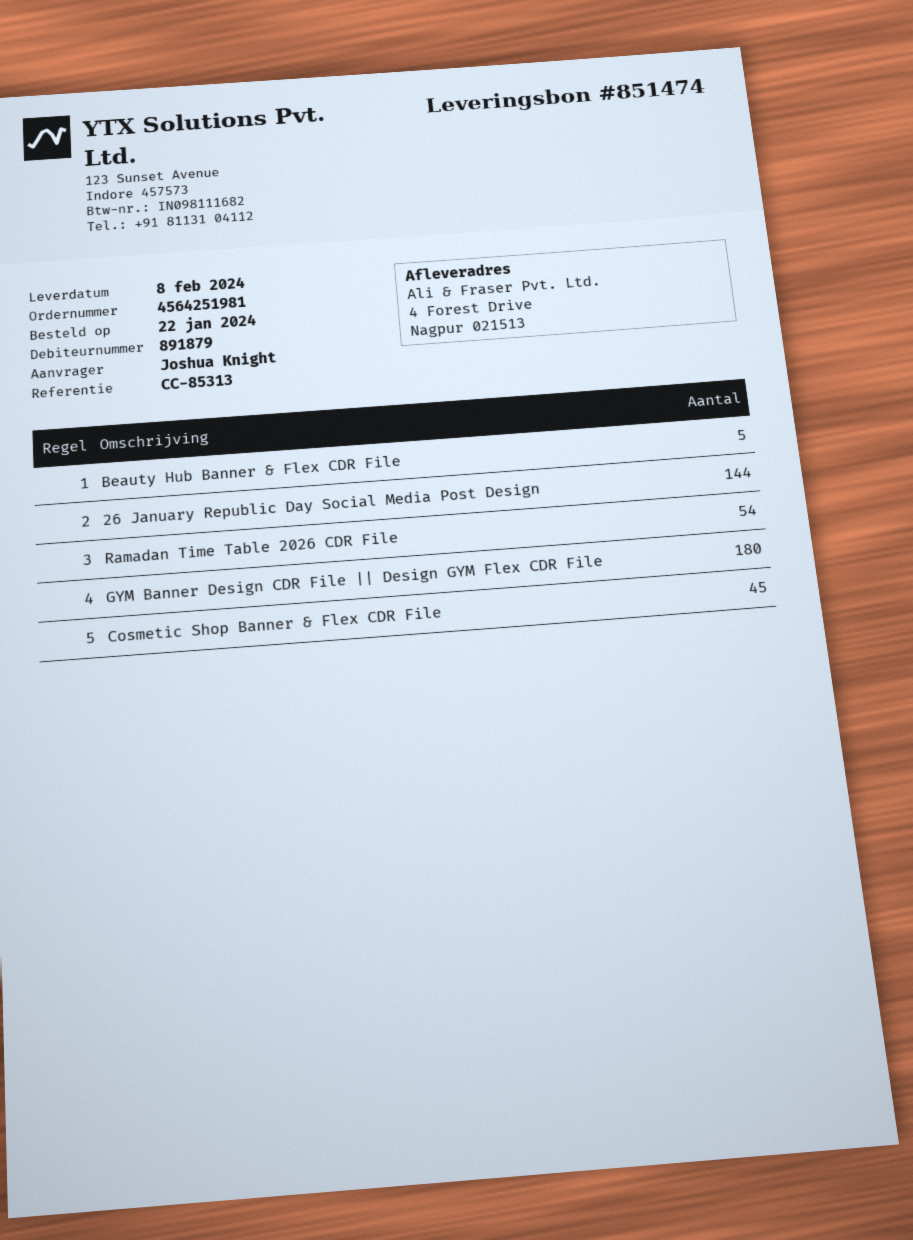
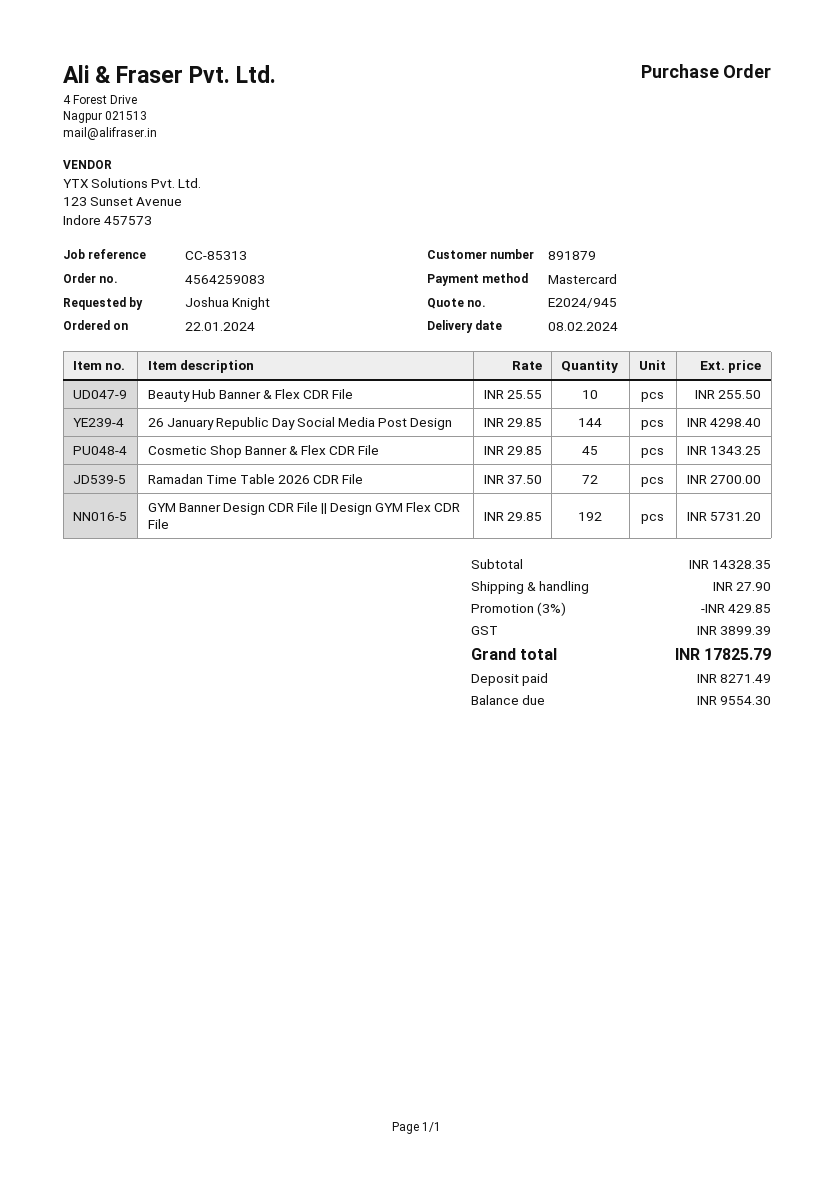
order number: 4564251981 -> 4564259083
Beauty Hub Banner & Flex CDR File: 5 -> 10
Ramadan Time Table 2026 CDR File: 54 -> 72
GYM Banner Design CDR File || Design GYM Flex CDR File: 180 -> 192

